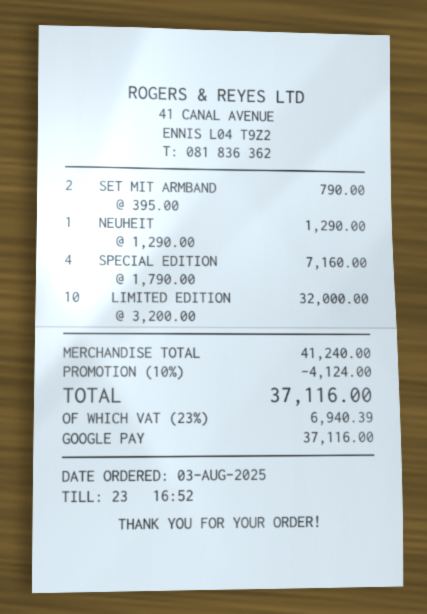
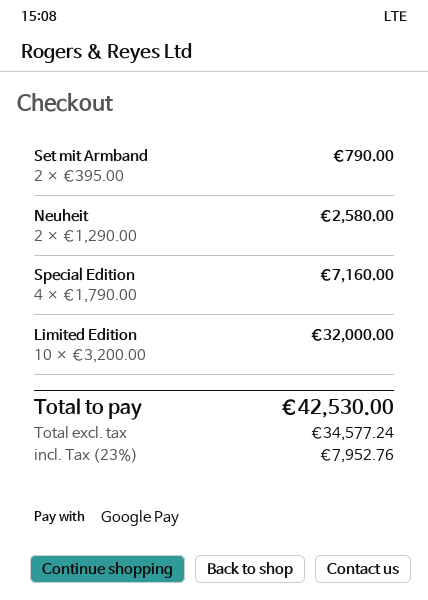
NEUHEIT: 1 x 1290.00 = 1290.00 -> 2 x 1290.00 = 2580.00
discount: 10% = 4124.00 -> none
tax: 23% = 6940.39 -> 23% = 7952.76
total: 37116.00 -> 42530.00

